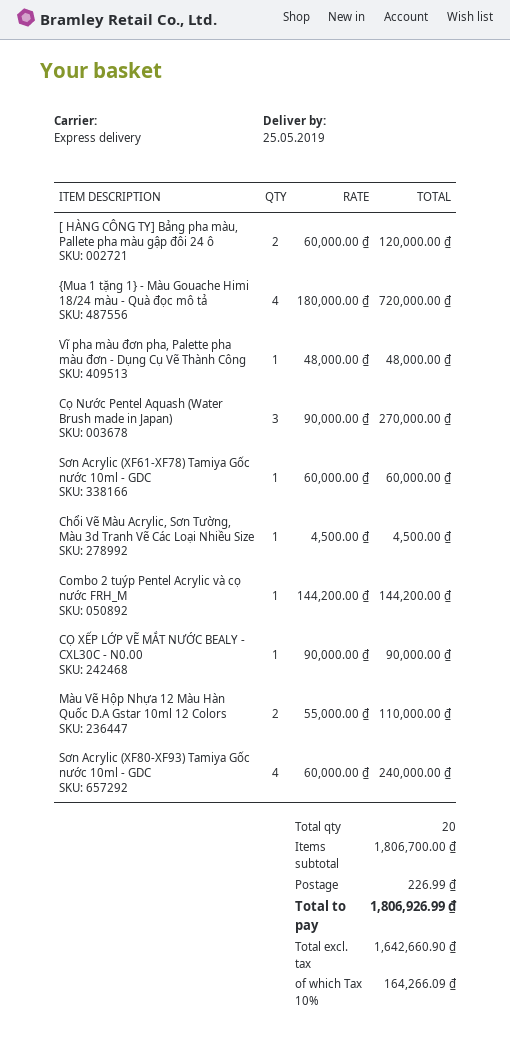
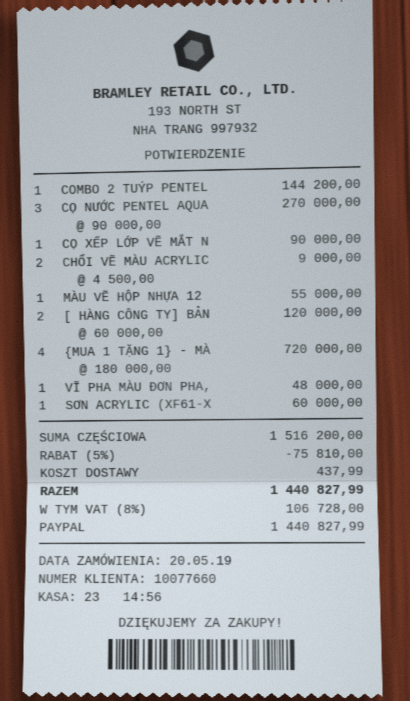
Chổi Vẽ Màu Acrylic, Sơn Tường, Màu 3d Tranh Vẽ Các Loại Nhiều Size: 1 x 4500.00 = 4500.00 -> 2 x 4500.00 = 9000.00
Màu Vẽ Hộp Nhựa 12 Màu Hàn Quốc D.A Gstar 10ml 12 Colors: 2 x 55000.00 = 110000.00 -> 1 x 55000.00 = 55000.00
Sơn Acrylic (XF80-XF93) Tamiya Gốc nước 10ml - GDC: 4 x 60000.00 = 240000.00 -> none
subtotal: 1806700.00 -> 1516200.00
discount: none -> 5% = 75810.00
shipping: 226.99 -> 437.99
tax: 10% = 164266.09 -> 8% = 106728.00
total: 1806926.99 -> 1440827.99

